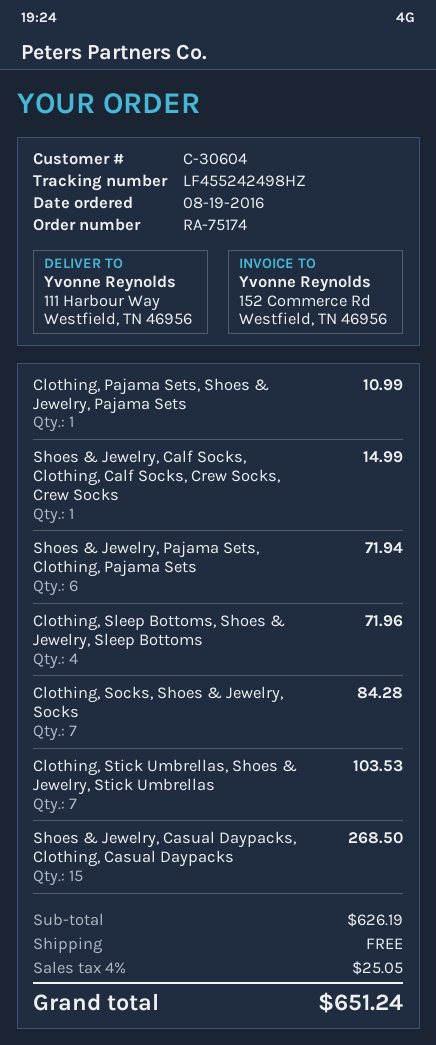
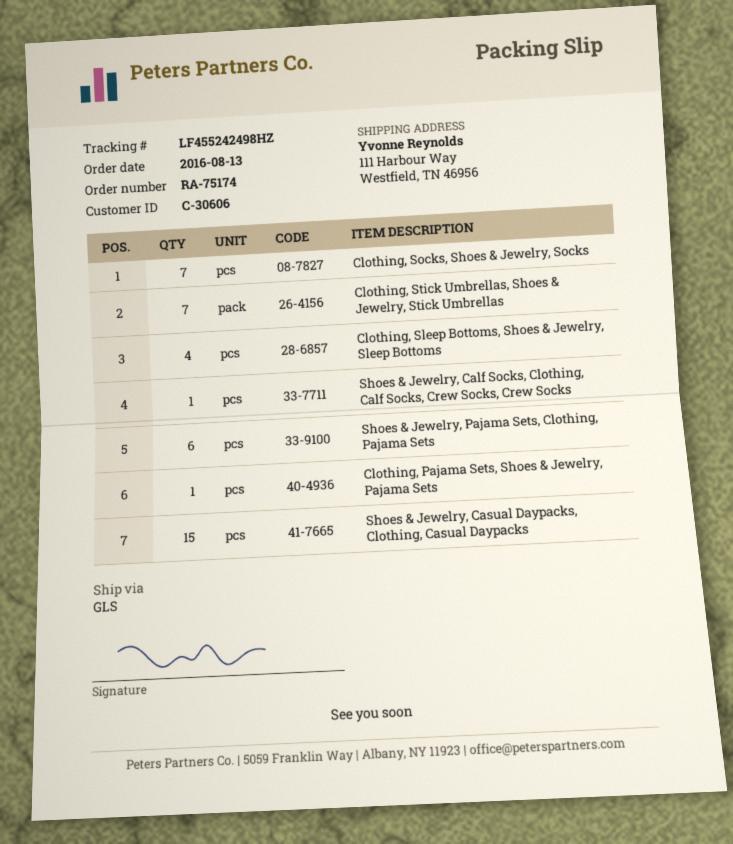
order date: 2016-08-19 -> 2016-08-13
customer number: C-30604 -> C-30606

